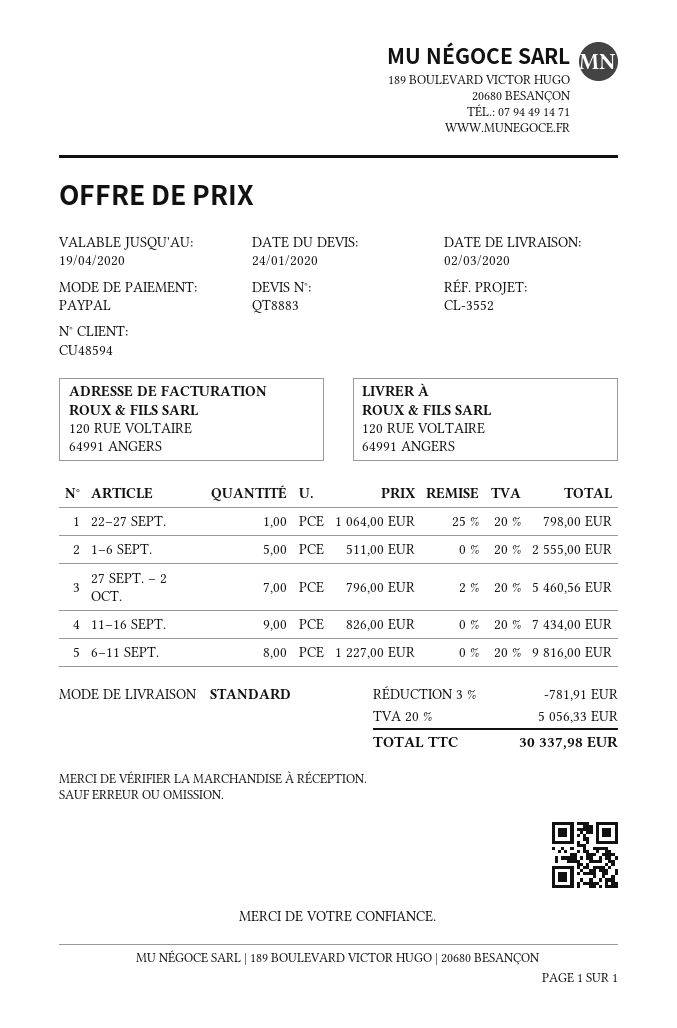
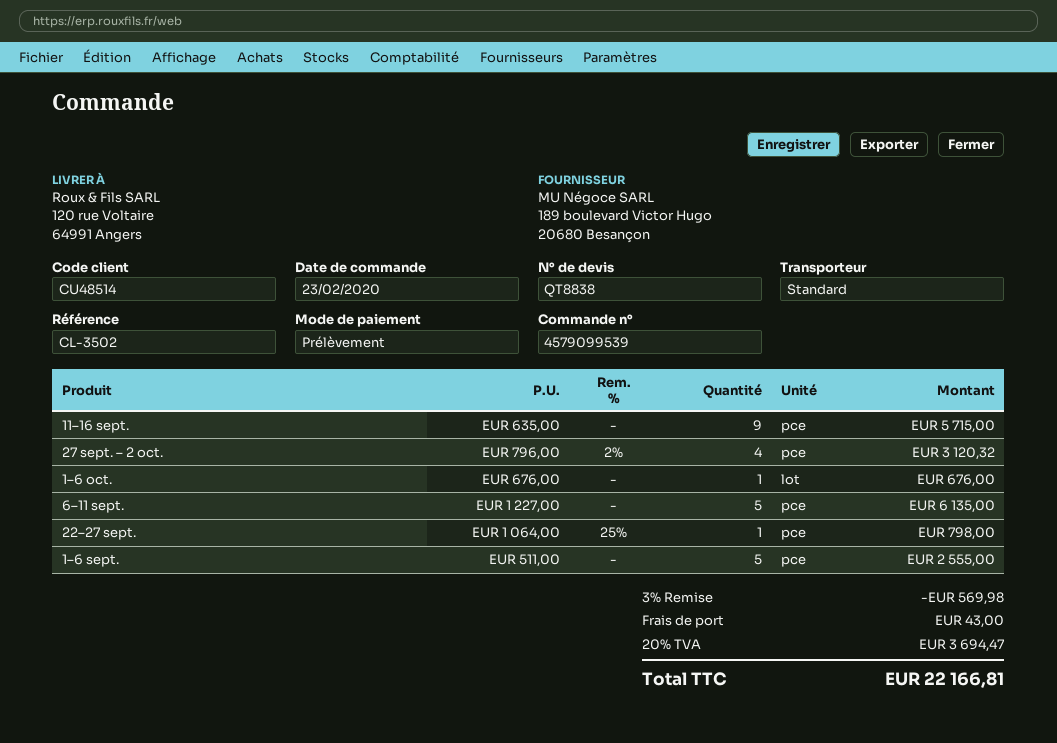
quote number: QT8883 -> QT8838
customer number: CU48594 -> CU48514
reference: CL-3552 -> CL-3502
payment method: PayPal -> direct debit
27 SEPT. – 2 OCT.: 7 x 796.00 - 2% = 5460.56 -> 4 x 796.00 - 2% = 3120.32
11–16 SEPT.: 9 x 826.00 = 7434.00 -> 9 x 635.00 = 5715.00
6–11 SEPT.: 8 x 1227.00 = 9816.00 -> 5 x 1227.00 = 6135.00
1–6 oct.: none -> 1 x 676.00 = 676.00
discount: 3% = 781.91 -> 3% = 569.98
shipping: none -> 43.00
tax: 20% = 5056.33 -> 20% = 3694.47
total: 30337.98 -> 22166.81

